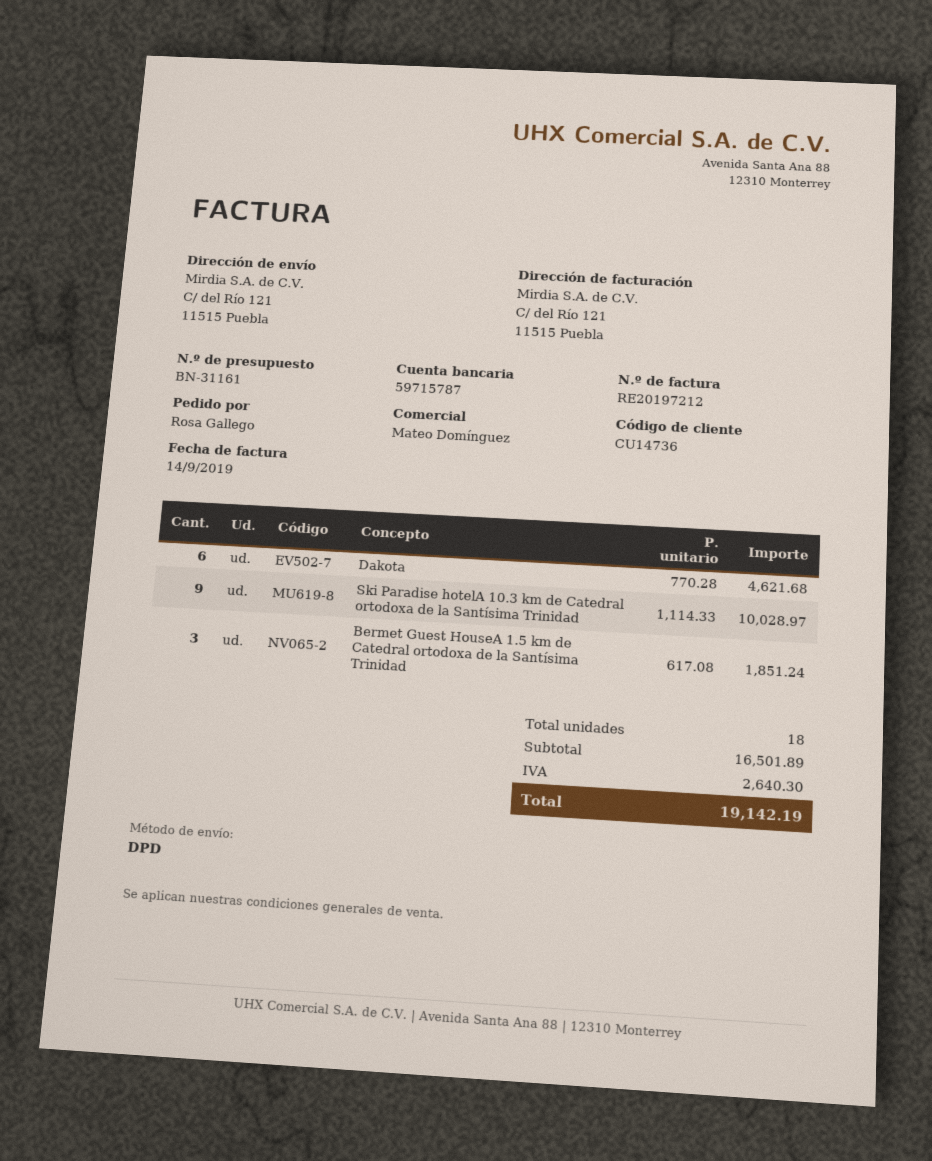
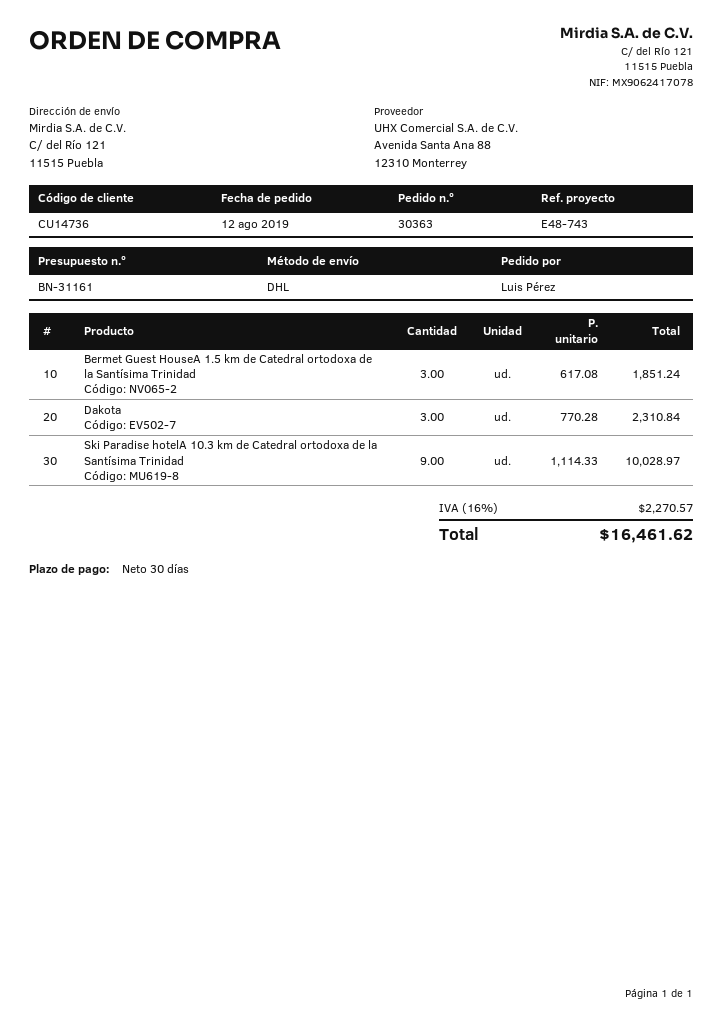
ordered by: Rosa Gallego -> Luis Pérez
shipping method: DPD -> DHL
Dakota: 6 x 770.28 = 4621.68 -> 3 x 770.28 = 2310.84
tax: 2640.30 -> 2270.57
total: 19142.19 -> 16461.62

